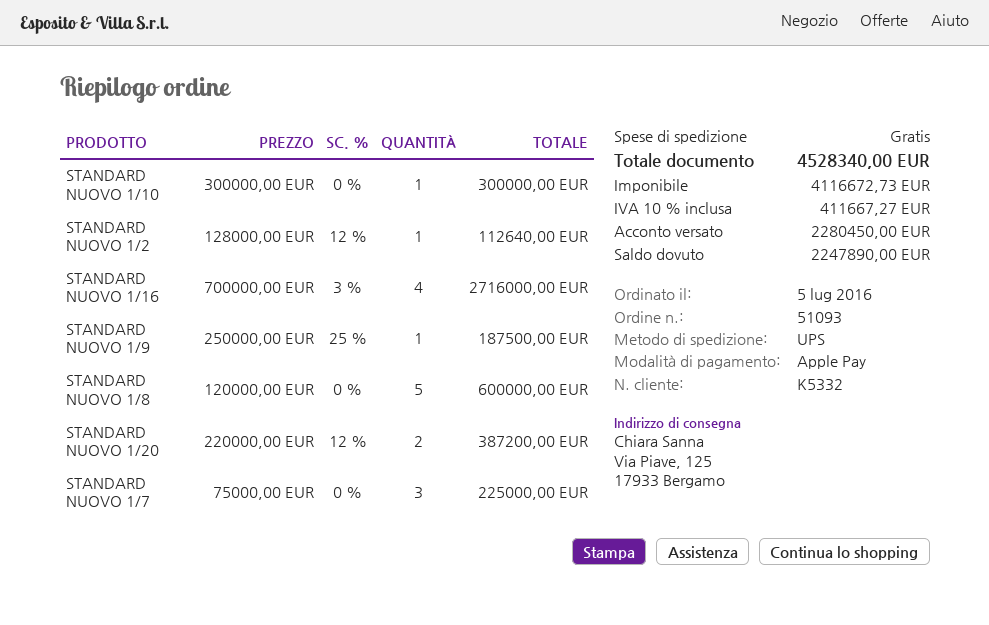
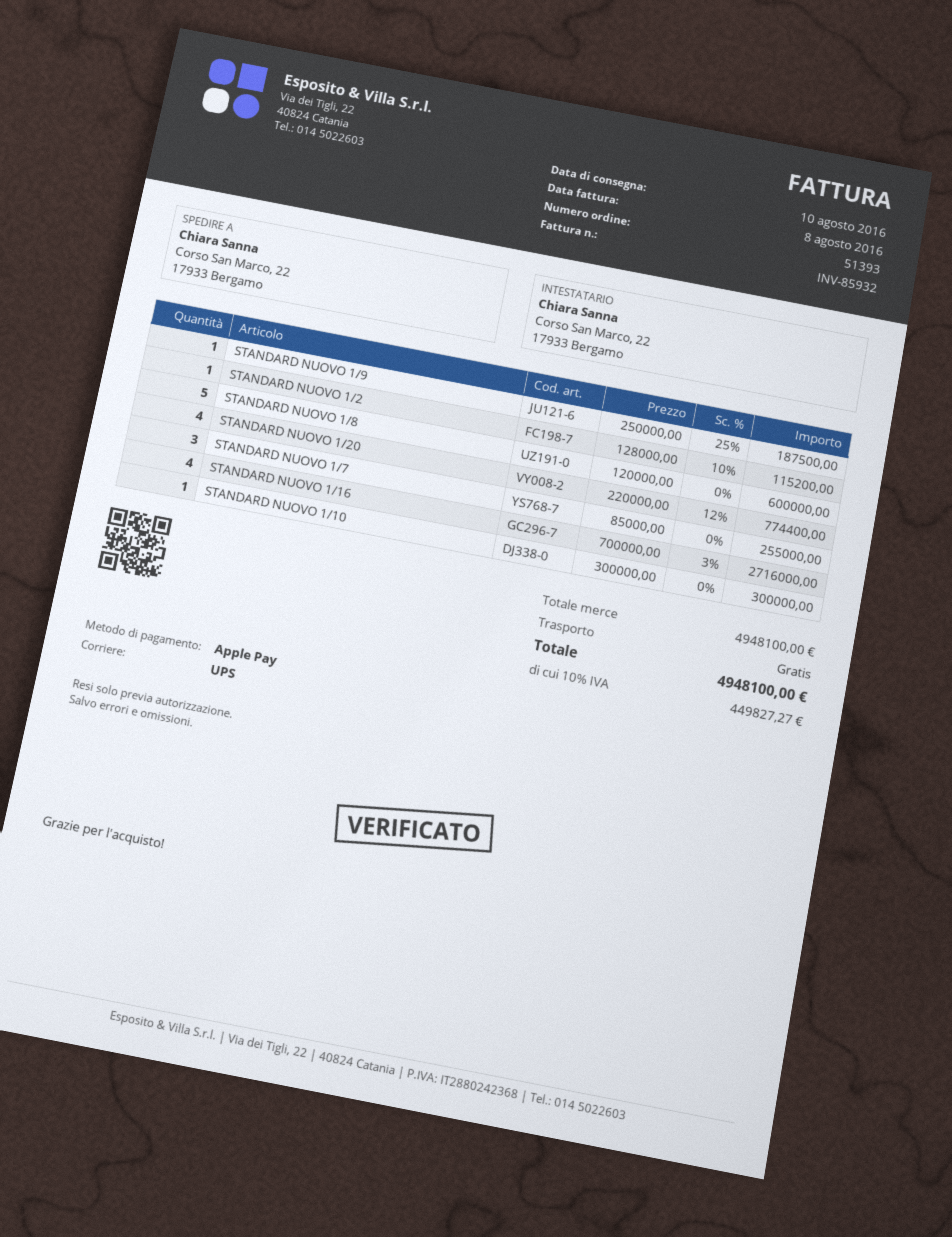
order number: 51093 -> 51393
ship to: Via Piave, 125, 17933 Bergamo -> Corso San Marco, 22, 17933 Bergamo
STANDARD NUOVO 1/2: 1 x 128000.00 - 12% = 112640.00 -> 1 x 128000.00 - 10% = 115200.00
STANDARD NUOVO 1/20: 2 x 220000.00 - 12% = 387200.00 -> 4 x 220000.00 - 12% = 774400.00
STANDARD NUOVO 1/7: 3 x 75000.00 = 225000.00 -> 3 x 85000.00 = 255000.00
tax: 10% = 411667.27 -> 10% = 449827.27
total: 4528340.00 -> 4948100.00

